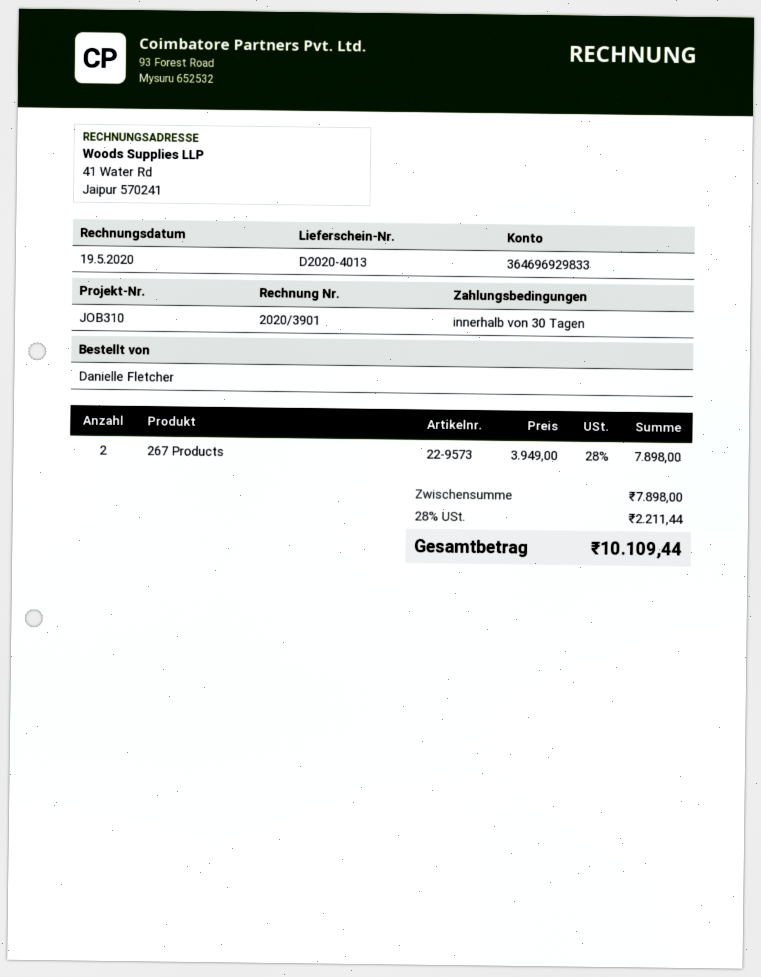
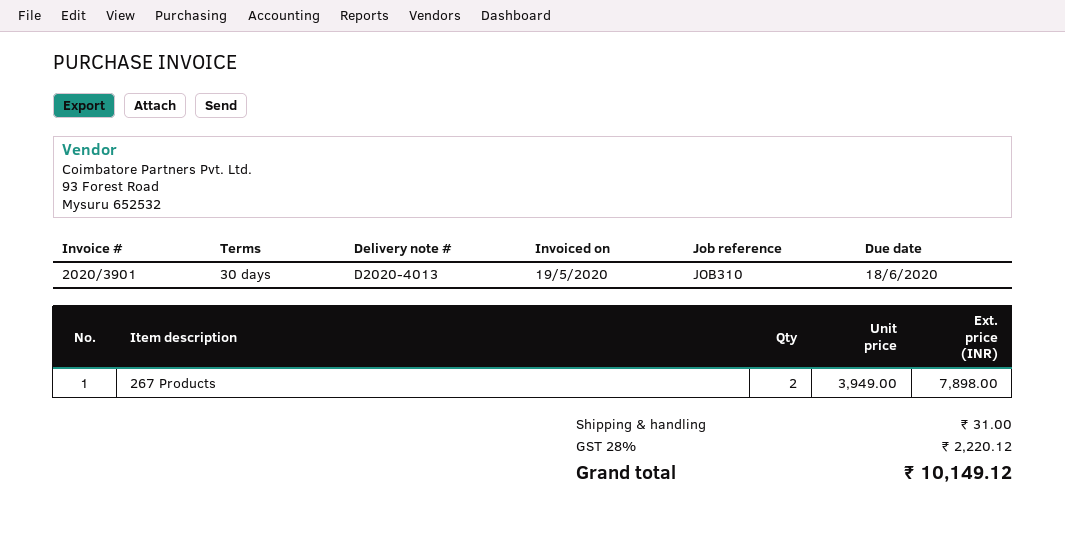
shipping: none -> 31.00
tax: 28% = 2211.44 -> 28% = 2220.12
total: 10109.44 -> 10149.12

